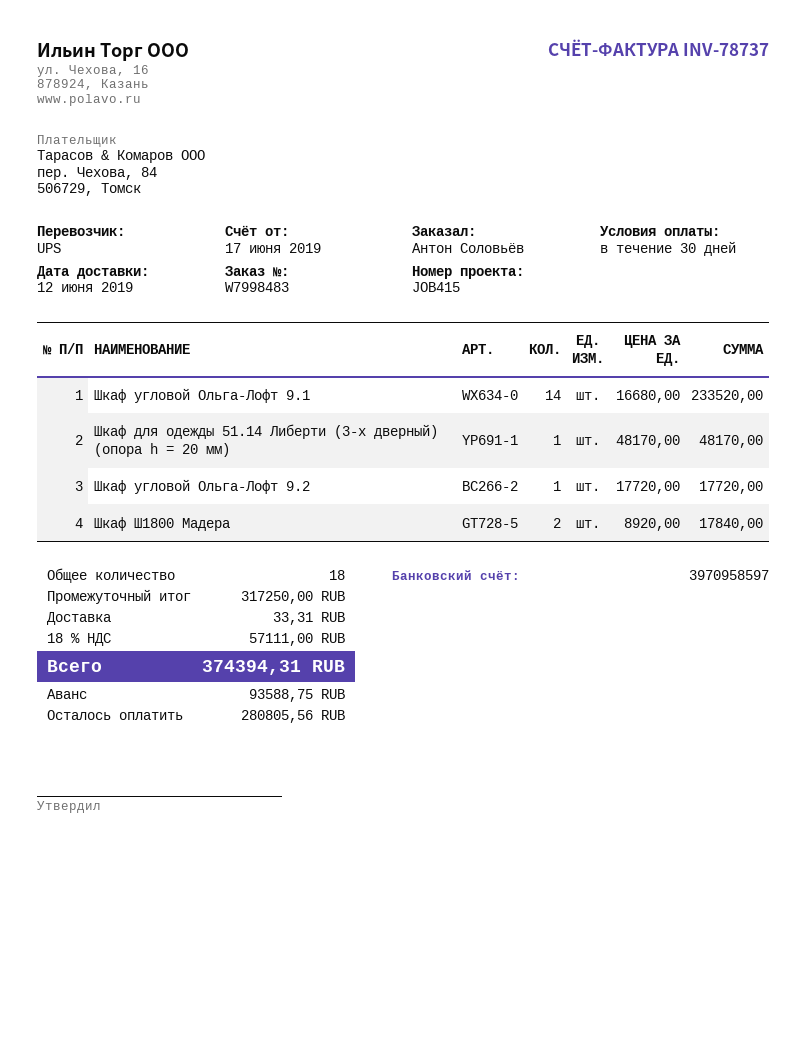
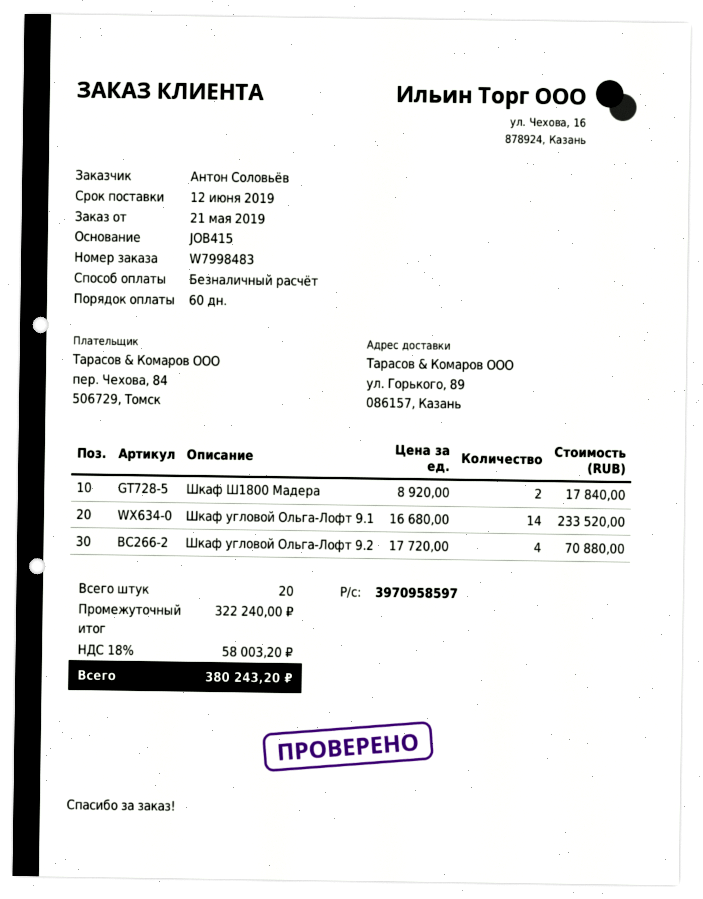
payment terms: 30 days -> 60 days
Шкаф для одежды 51.14 Либерти (3-х дверный) (опора h = 20 мм): 1 x 48170.00 = 48170.00 -> none
Шкаф угловой Ольга-Лофт 9.2: 1 x 17720.00 = 17720.00 -> 4 x 17720.00 = 70880.00
total quantity: 18 -> 20
subtotal: 317250.00 -> 322240.00
shipping: 33.31 -> none
tax: 18% = 57111.00 -> 18% = 58003.20
total: 374394.31 -> 380243.20

